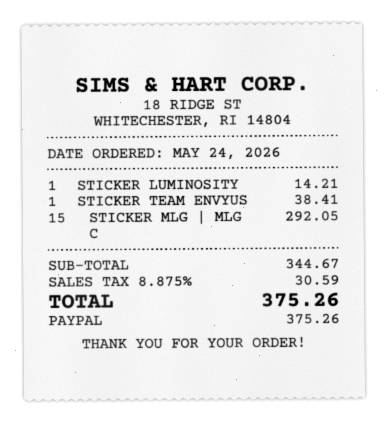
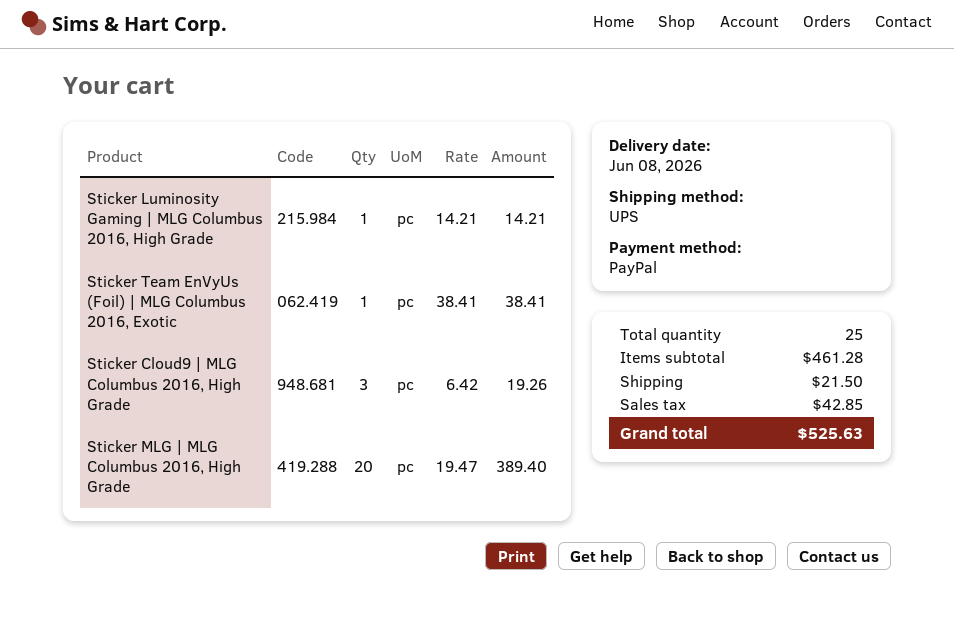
STICKER MLG | MLG C: 15 for 292.05 -> 20 for 389.40
Sticker Cloud9 | MLG Columbus 2016, High Grade: none -> 3 for 19.26
subtotal: 344.67 -> 461.28
shipping: none -> 21.50
tax: 30.59 -> 42.85
total: 375.26 -> 525.63

